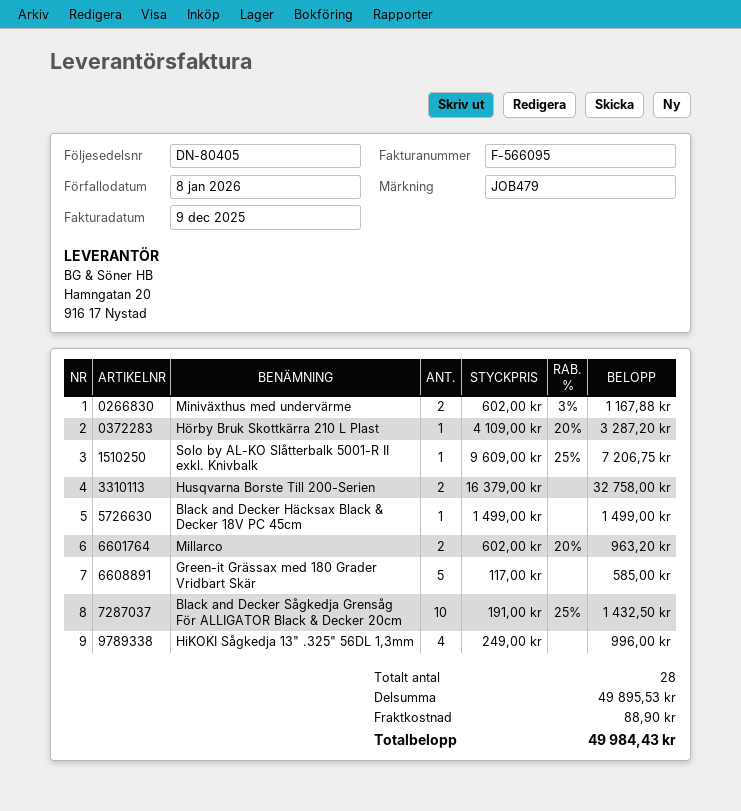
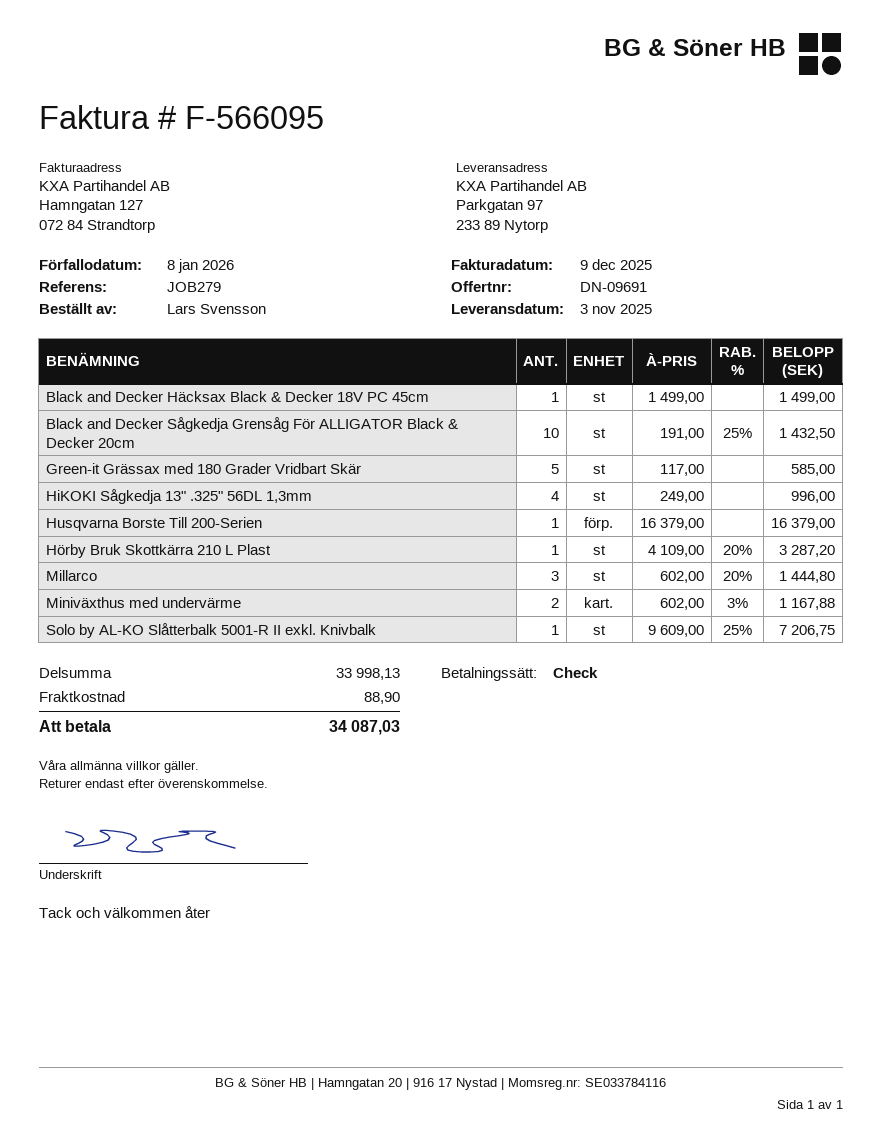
reference: JOB479 -> JOB279
Husqvarna Borste Till 200-Serien: 2 x 16379.00 = 32758.00 -> 1 x 16379.00 = 16379.00
Millarco: 2 x 602.00 - 20% = 963.20 -> 3 x 602.00 - 20% = 1444.80
subtotal: 49895.53 -> 33998.13
total: 49984.43 -> 34087.03

